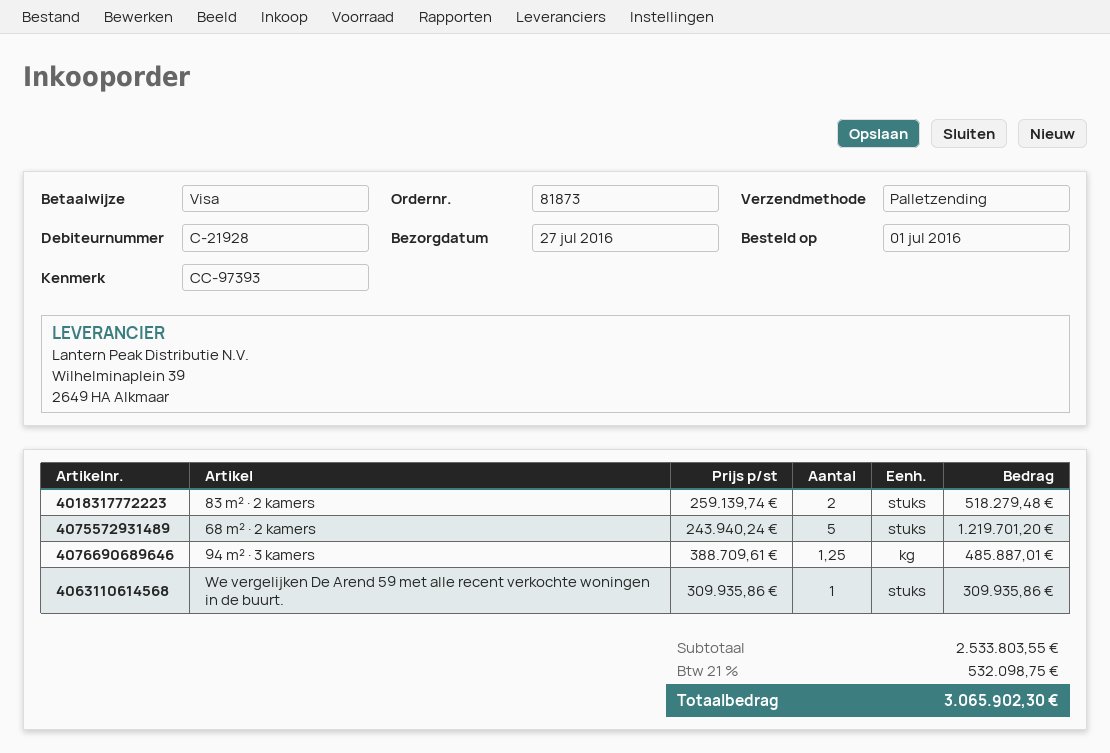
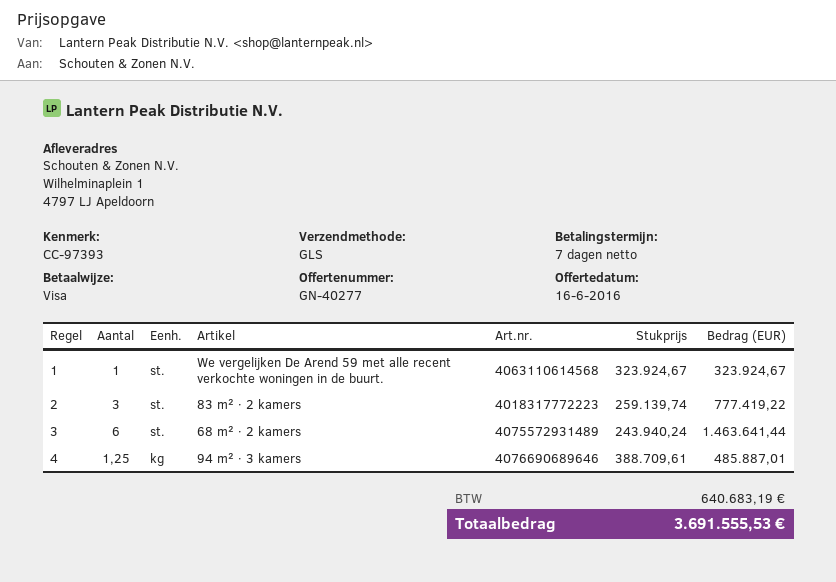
shipping method: pallet freight -> GLS
83 m² · 2 kamers: 2 x 259139.74 = 518279.48 -> 3 x 259139.74 = 777419.22
68 m² · 2 kamers: 5 x 243940.24 = 1219701.20 -> 6 x 243940.24 = 1463641.44
We vergelijken De Arend 59 met alle recent verkochte woningen in de buurt.: 1 x 309935.86 = 309935.86 -> 1 x 323924.67 = 323924.67
tax: 532098.75 -> 640683.19
total: 3065902.30 -> 3691555.53

